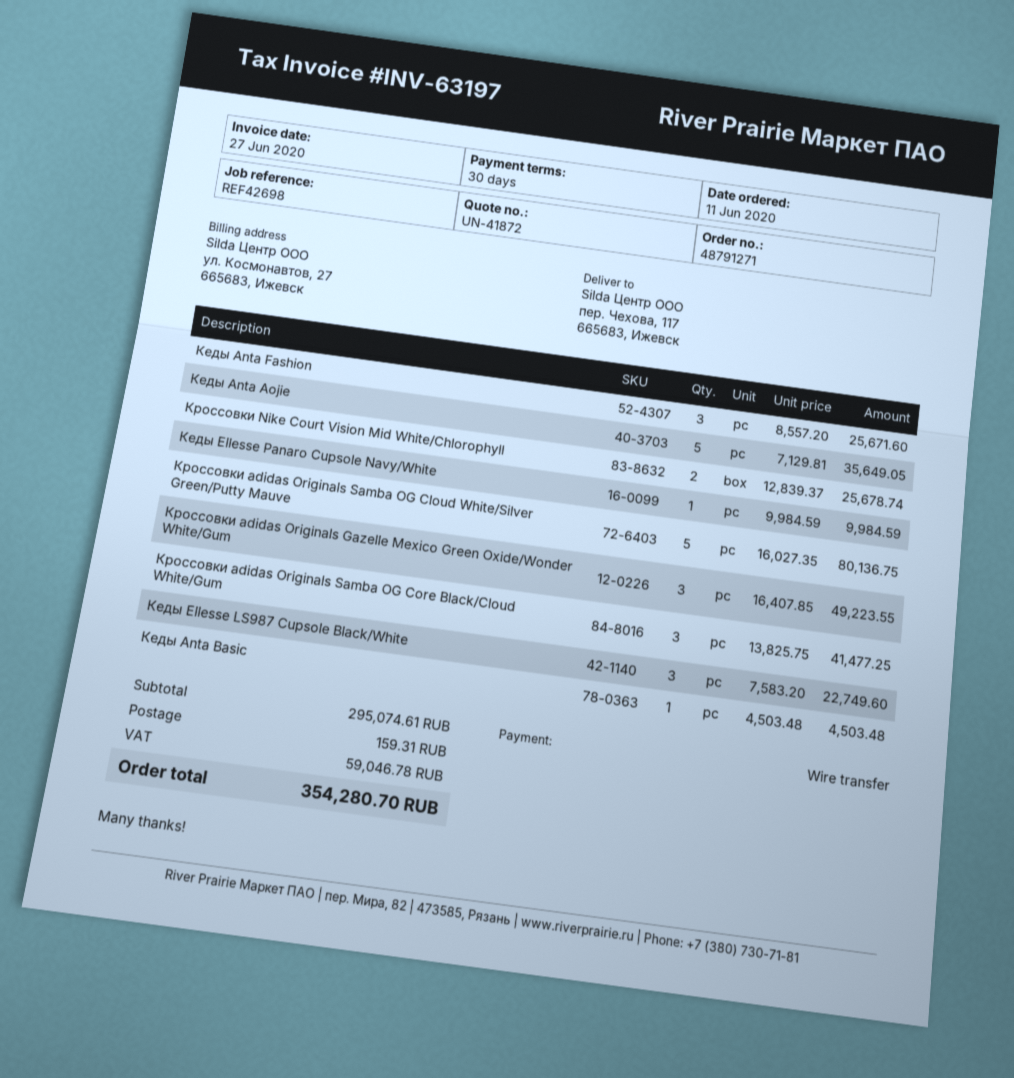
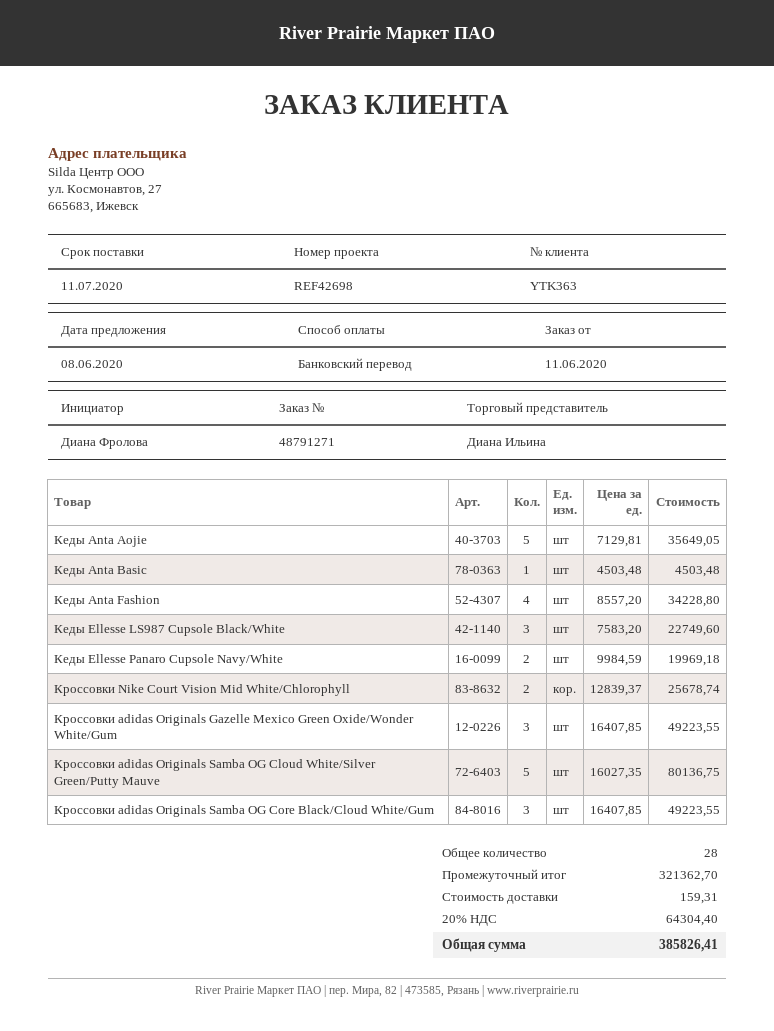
Кеды Anta Fashion: 3 x 8557.20 = 25671.60 -> 4 x 8557.20 = 34228.80
Кеды Ellesse Panaro Cupsole Navy/White: 1 x 9984.59 = 9984.59 -> 2 x 9984.59 = 19969.18
Кроссовки adidas Originals Samba OG Core Black/Cloud White/Gum: 3 x 13825.75 = 41477.25 -> 3 x 16407.85 = 49223.55
subtotal: 295074.61 -> 321362.70
tax: 59046.78 -> 64304.40
total: 354280.70 -> 385826.41

